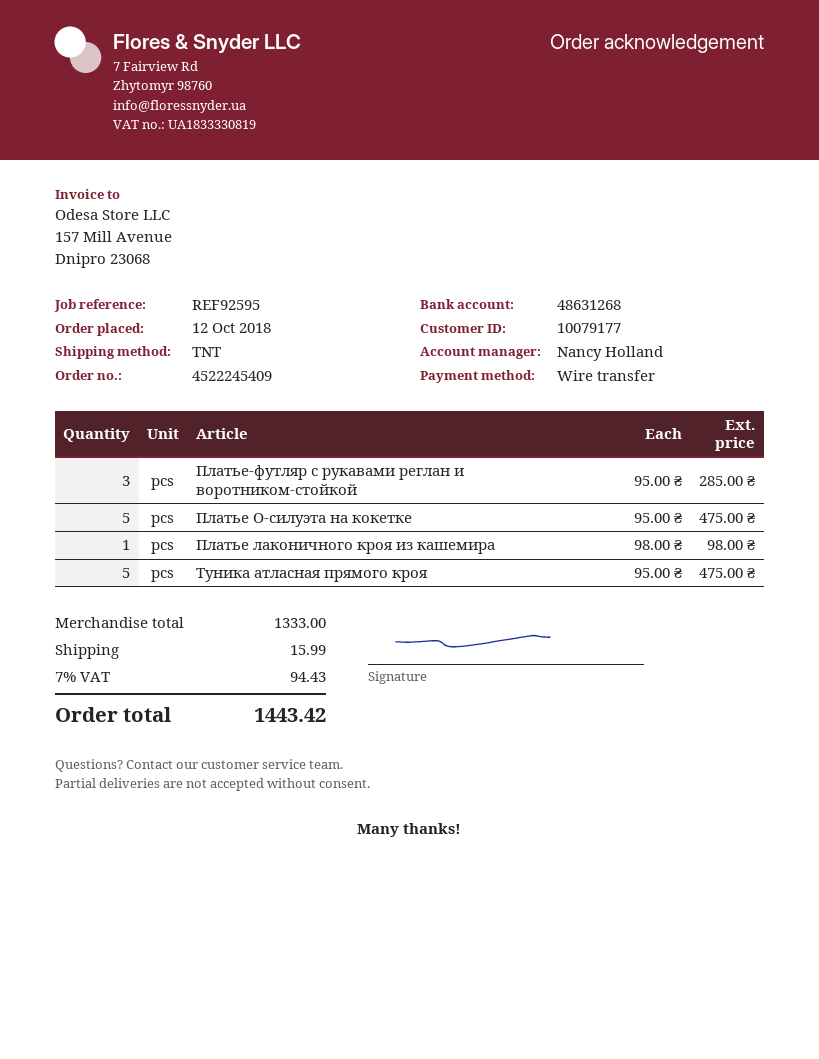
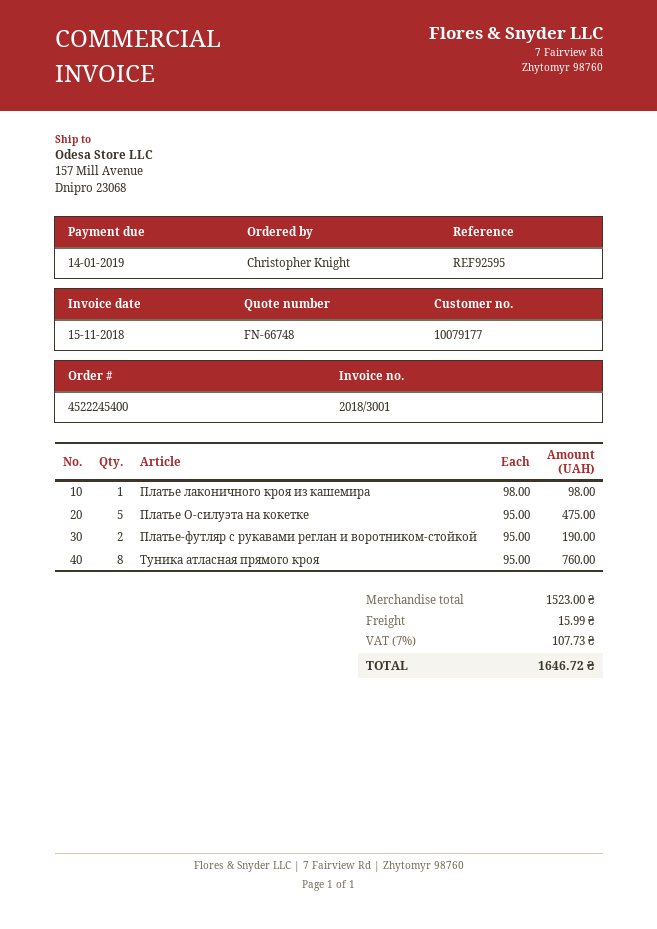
order number: 4522245409 -> 4522245400
Платье-футляр с рукавами реглан и воротником-стойкой: 3 x 95.00 = 285.00 -> 2 x 95.00 = 190.00
Туника атласная прямого кроя: 5 x 95.00 = 475.00 -> 8 x 95.00 = 760.00
subtotal: 1333.00 -> 1523.00
tax: 7% = 94.43 -> 7% = 107.73
total: 1443.42 -> 1646.72

